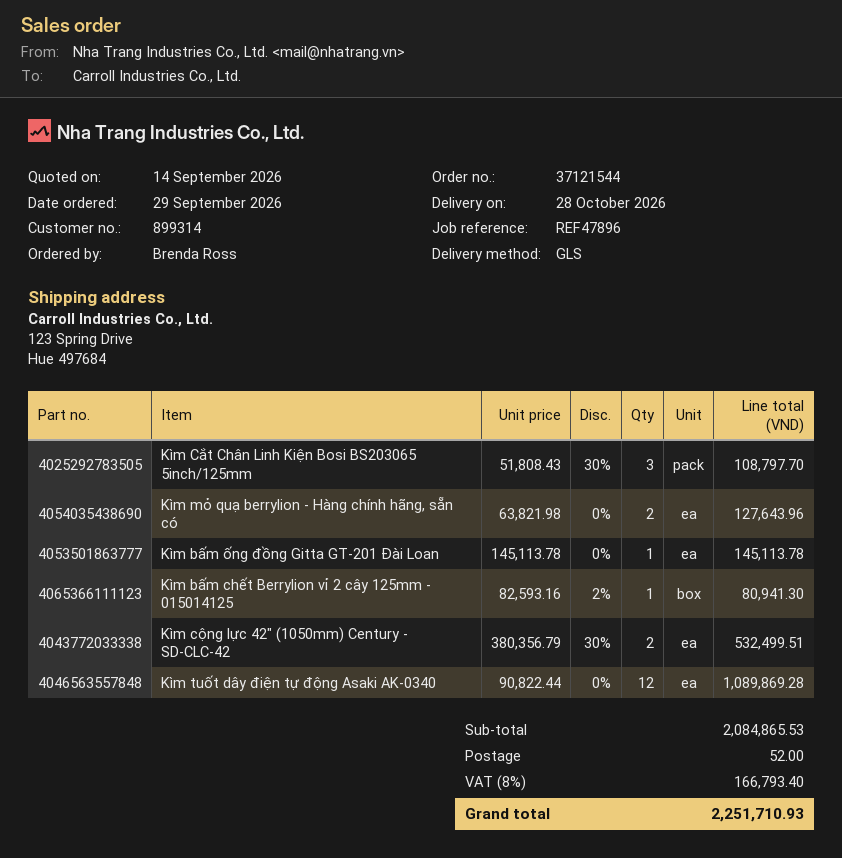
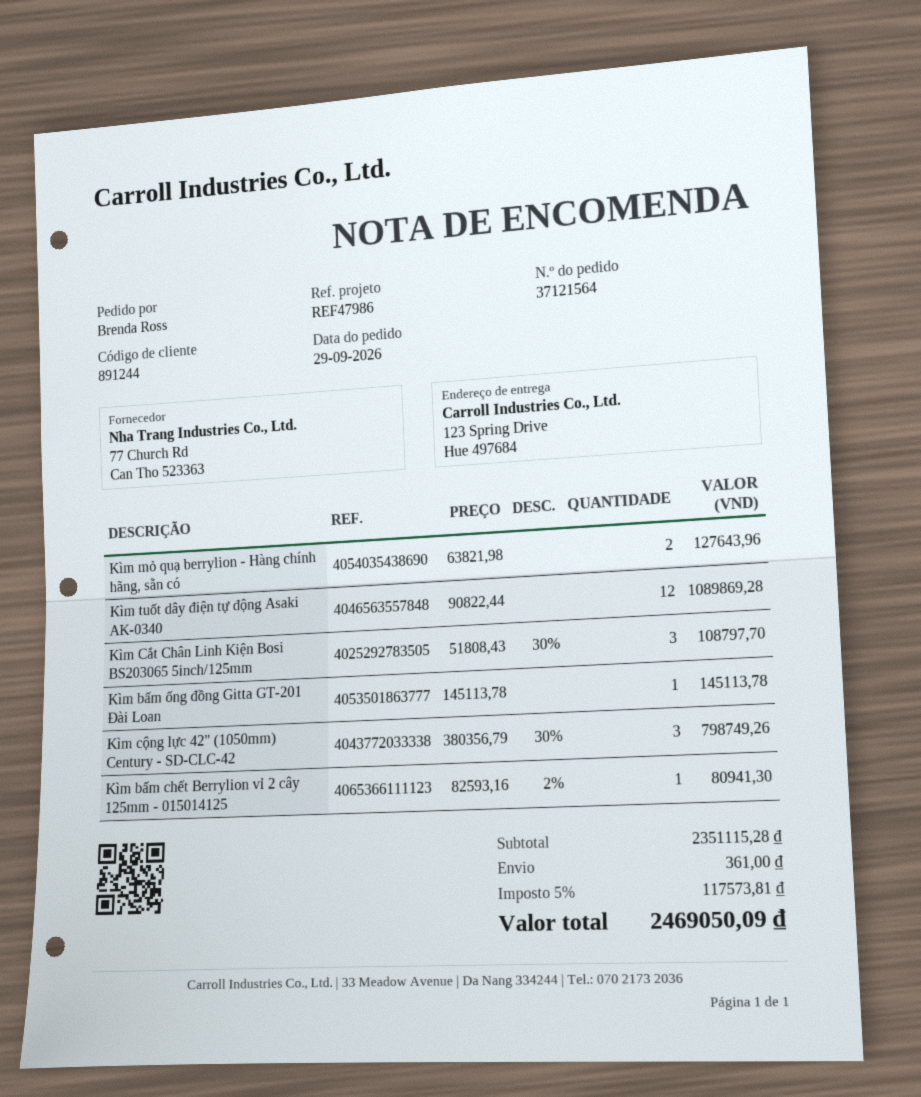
order number: 37121544 -> 37121564
customer number: 899314 -> 891244
reference: REF47896 -> REF47986
Kìm cộng lực 42" (1050mm) Century - SD-CLC-42: 2 x 380356.79 - 30% = 532499.51 -> 3 x 380356.79 - 30% = 798749.26
subtotal: 2084865.53 -> 2351115.28
shipping: 52.00 -> 361.00
tax: 8% = 166793.40 -> 5% = 117573.81
total: 2251710.93 -> 2469050.09

